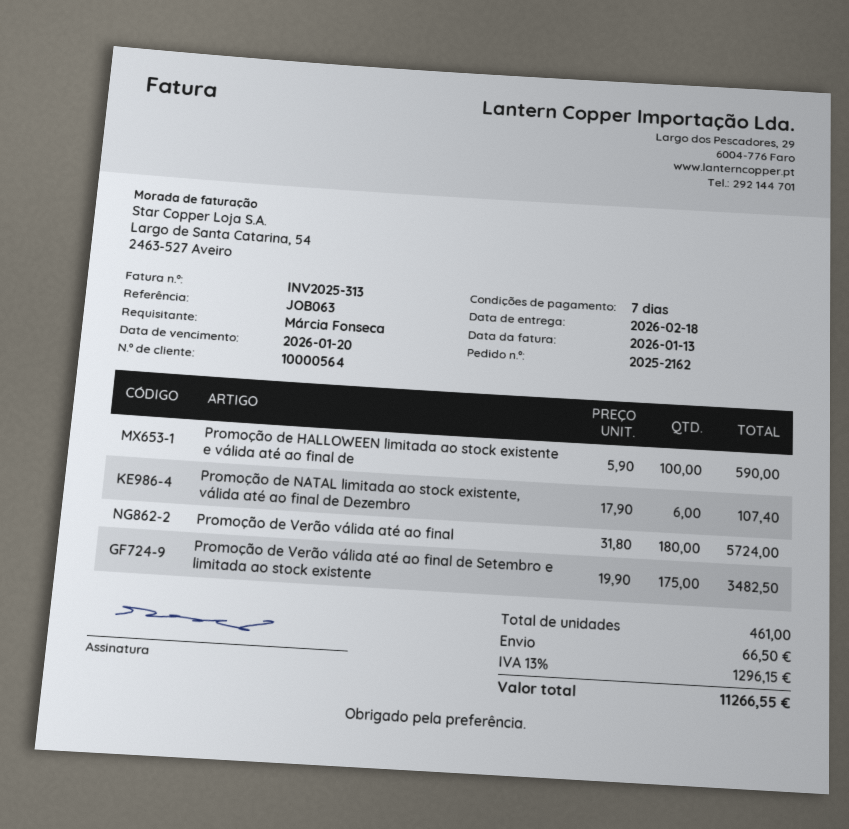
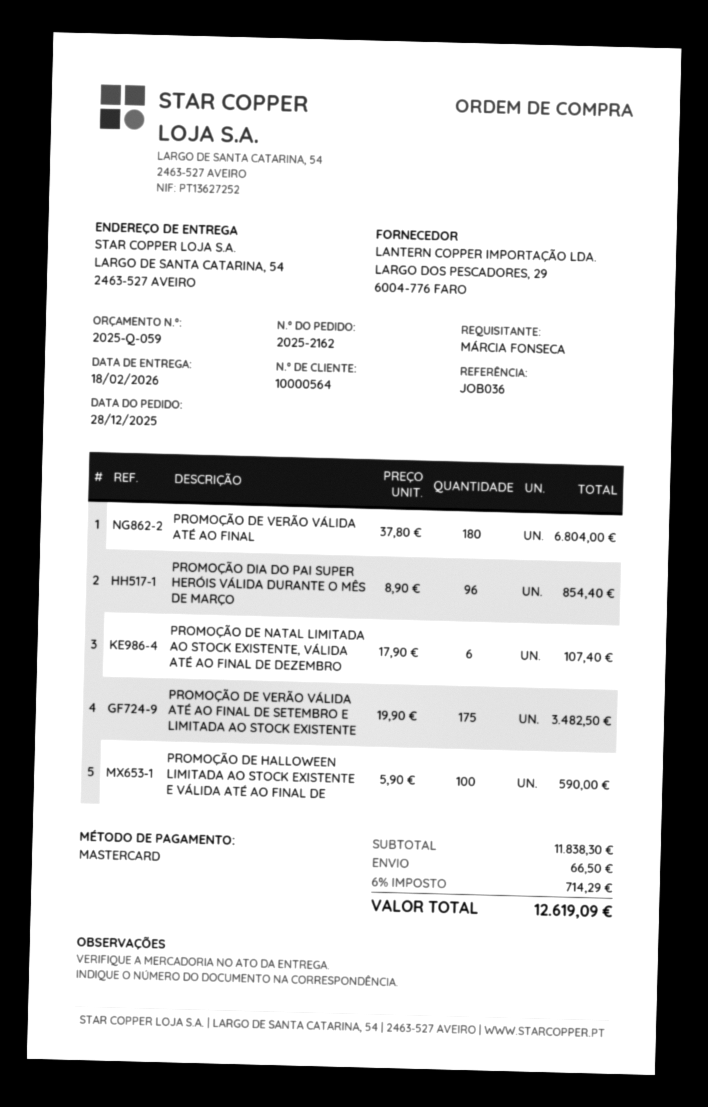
reference: JOB063 -> JOB036
Promoção de Verão válida até ao final: 180 x 31.80 = 5724.00 -> 180 x 37.80 = 6804.00
PROMOÇÃO DIA DO PAI SUPER HERÓIS VÁLIDA DURANTE O MÊS DE MARÇO: none -> 96 x 8.90 = 854.40
tax: 13% = 1296.15 -> 6% = 714.29
total: 11266.55 -> 12619.09

